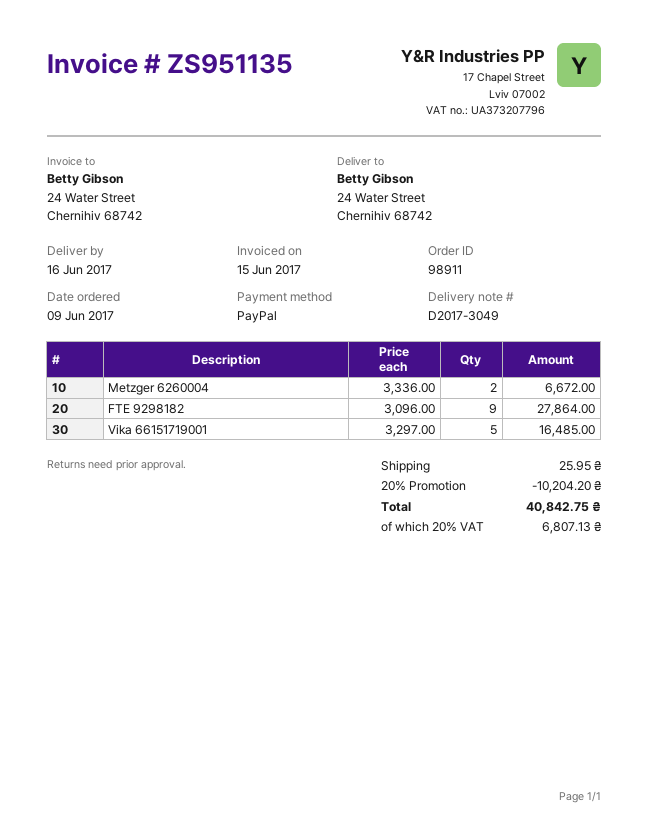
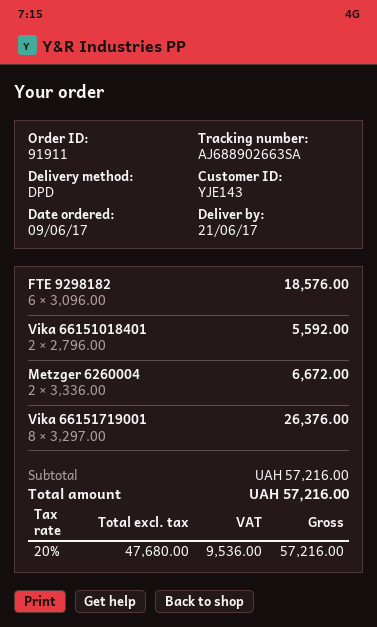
order number: 98911 -> 91911
delivery date: 2017-06-16 -> 2017-06-21
FTE 9298182: 9 x 3096.00 = 27864.00 -> 6 x 3096.00 = 18576.00
Vika 66151719001: 5 x 3297.00 = 16485.00 -> 8 x 3297.00 = 26376.00
Vika 66151018401: none -> 2 x 2796.00 = 5592.00
discount: 20% = 10204.20 -> none
shipping: 25.95 -> none
tax: 20% = 6807.13 -> 20% = 9536.00
total: 40842.75 -> 57216.00

